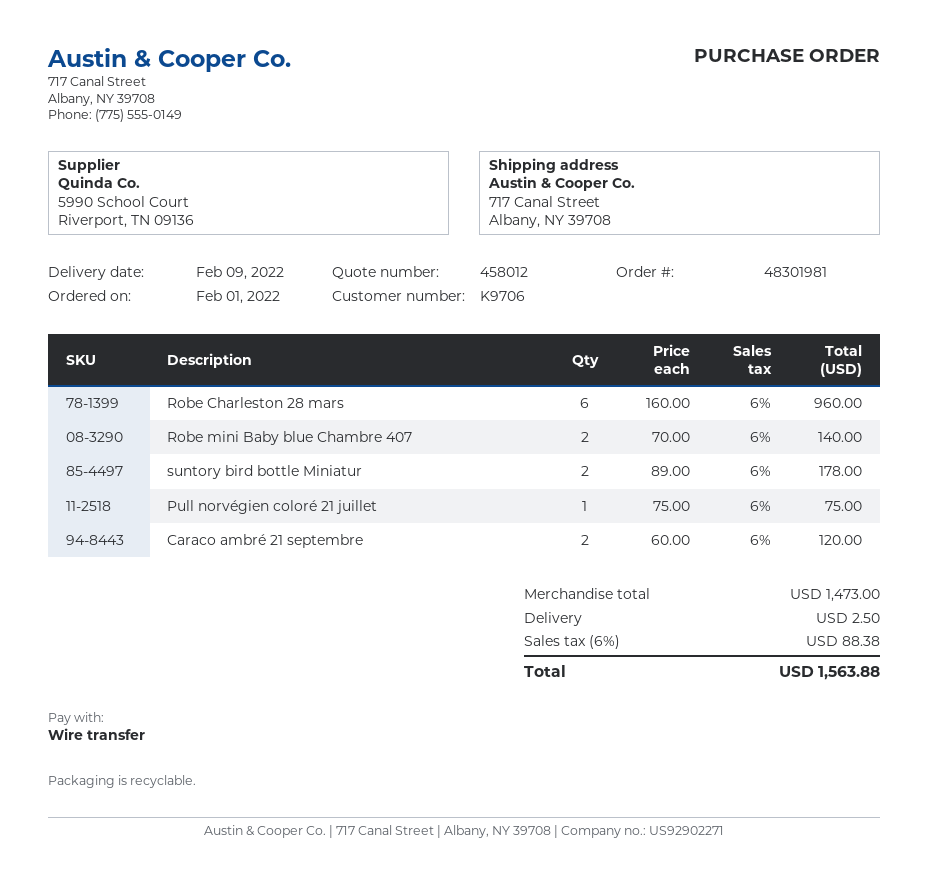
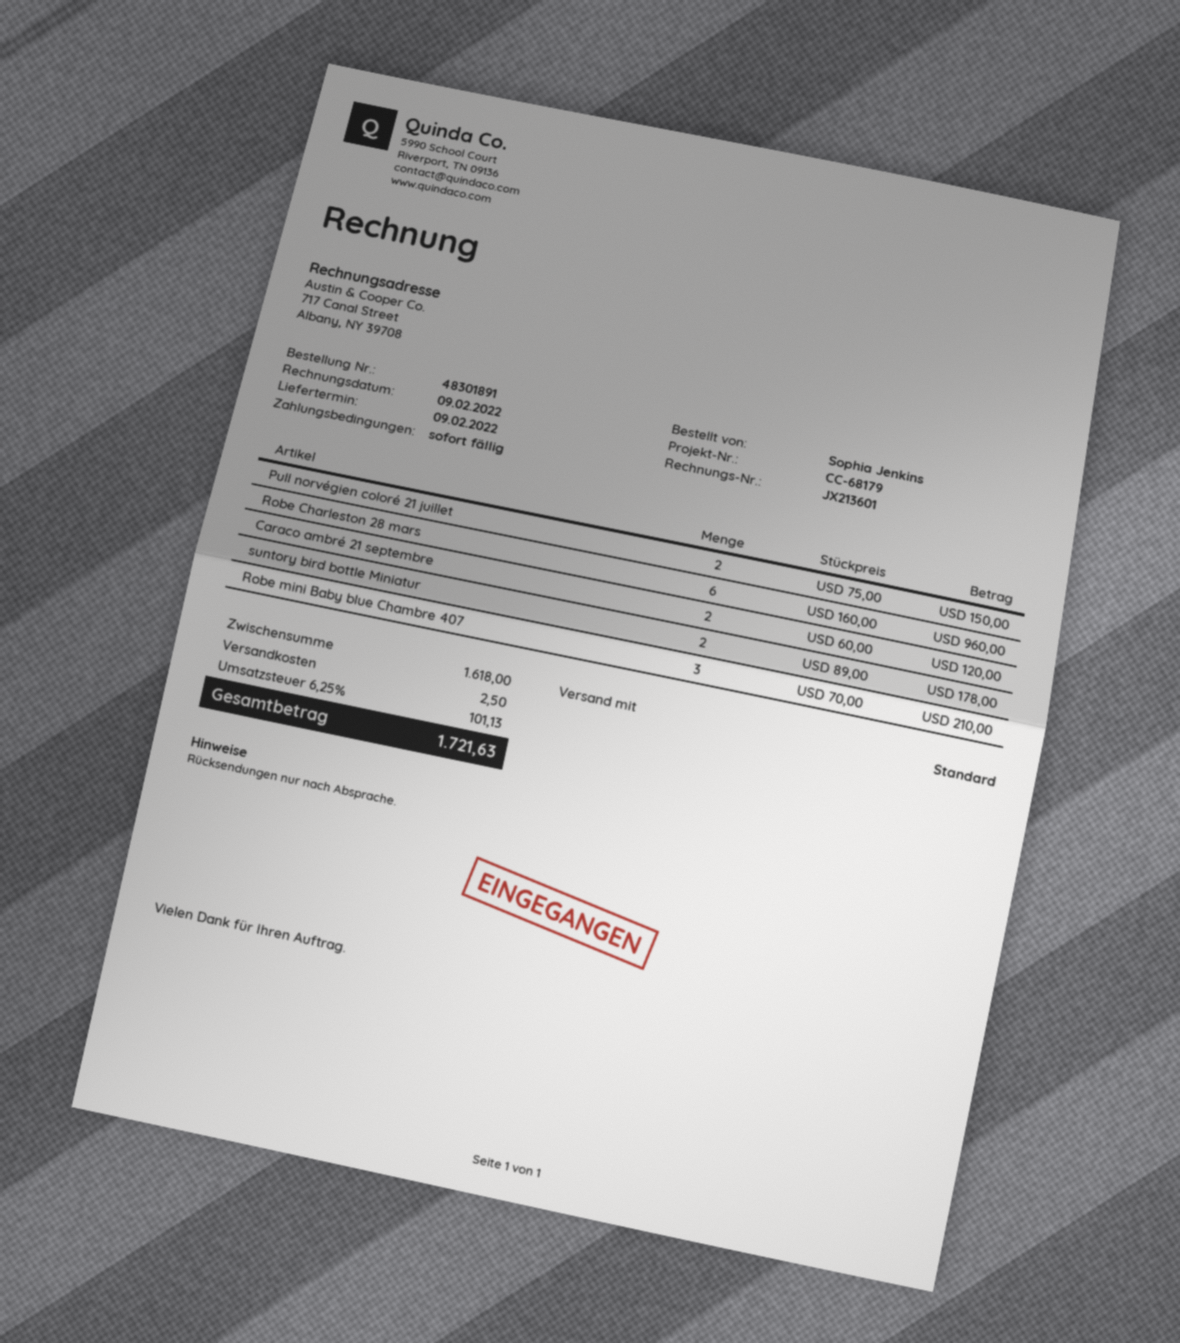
order number: 48301981 -> 48301891
Robe mini Baby blue Chambre 407: 2 x 70.00 = 140.00 -> 3 x 70.00 = 210.00
Pull norvégien coloré 21 juillet: 1 x 75.00 = 75.00 -> 2 x 75.00 = 150.00
subtotal: 1473.00 -> 1618.00
tax: 6% = 88.38 -> 6.25% = 101.13
total: 1563.88 -> 1721.63

